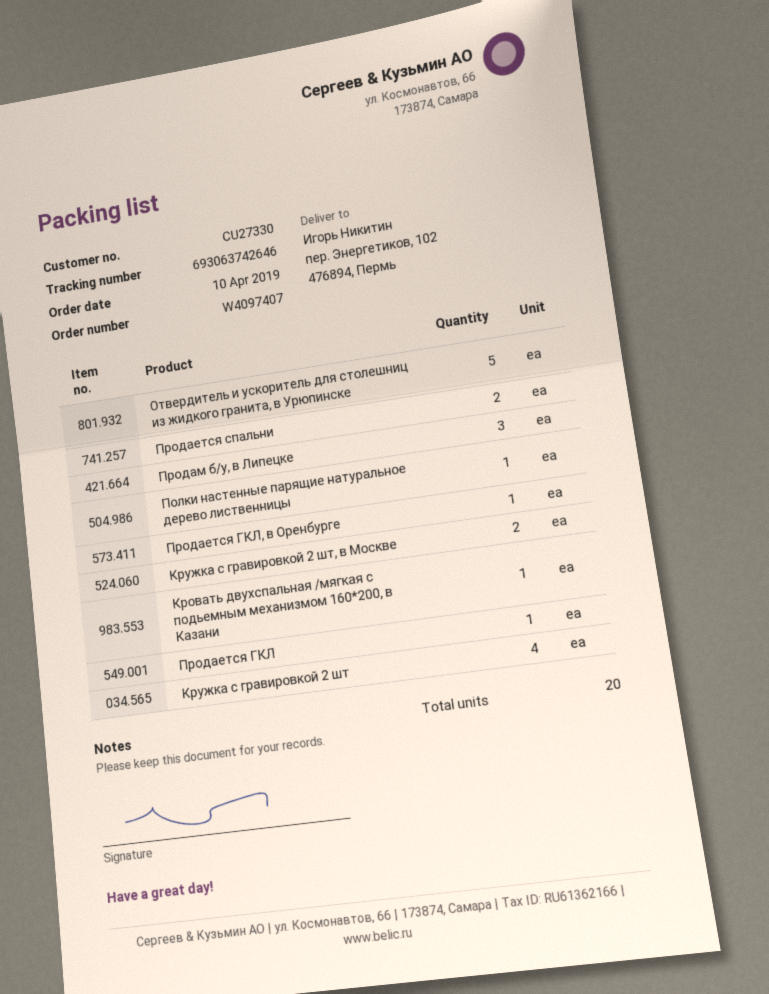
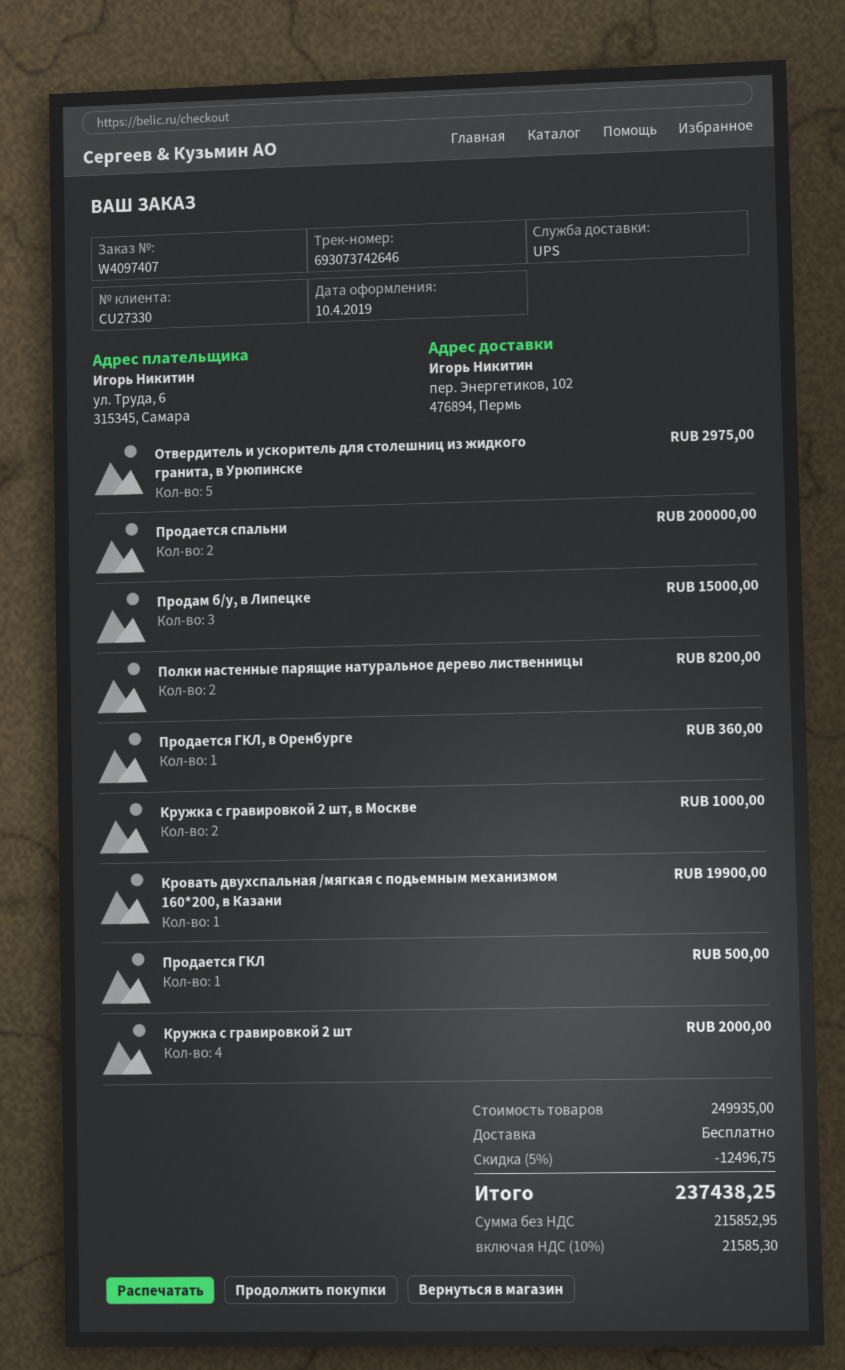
tracking number: 693063742646 -> 693073742646
Полки настенные парящие натуральное дерево лиственницы: 1 -> 2

